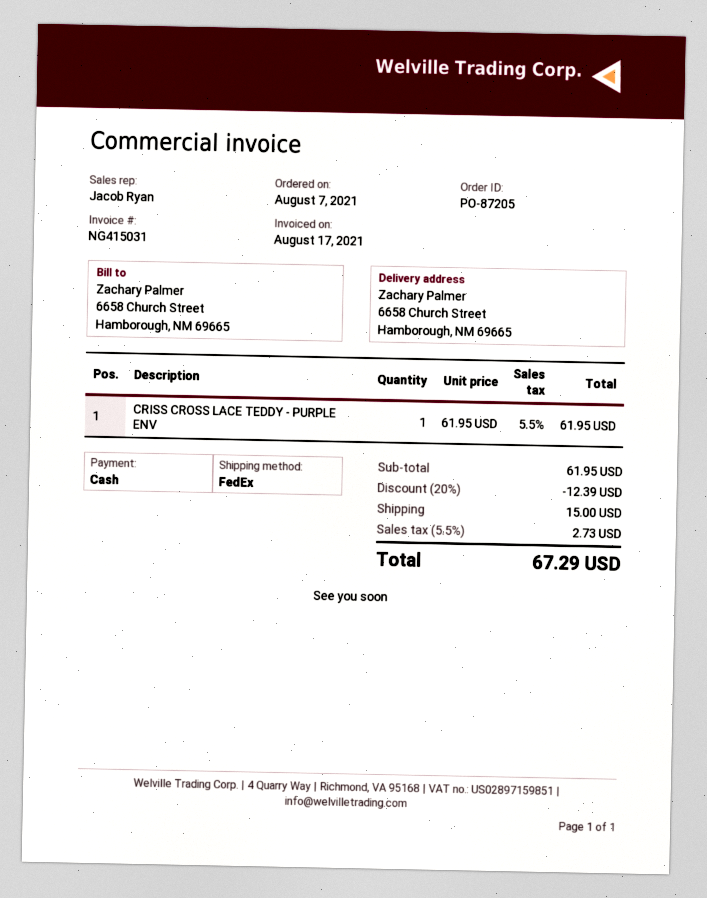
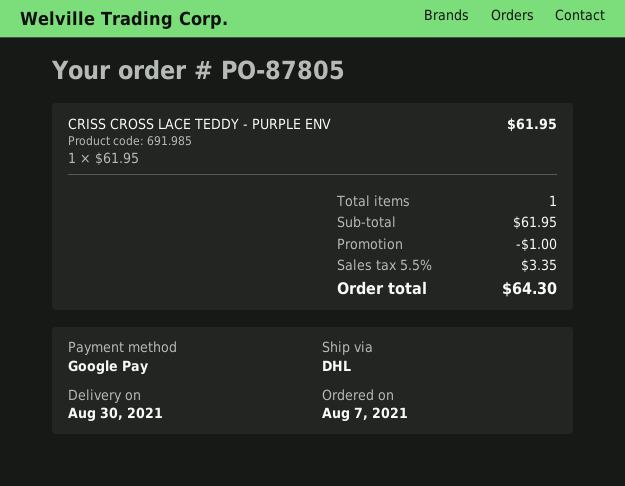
order number: PO-87205 -> PO-87805
payment method: cash -> Google Pay
shipping method: FedEx -> DHL
discount: 12.39 -> 1.00
shipping: 15.00 -> none
tax: 5.5% = 2.73 -> 5.5% = 3.35
total: 67.29 -> 64.30

